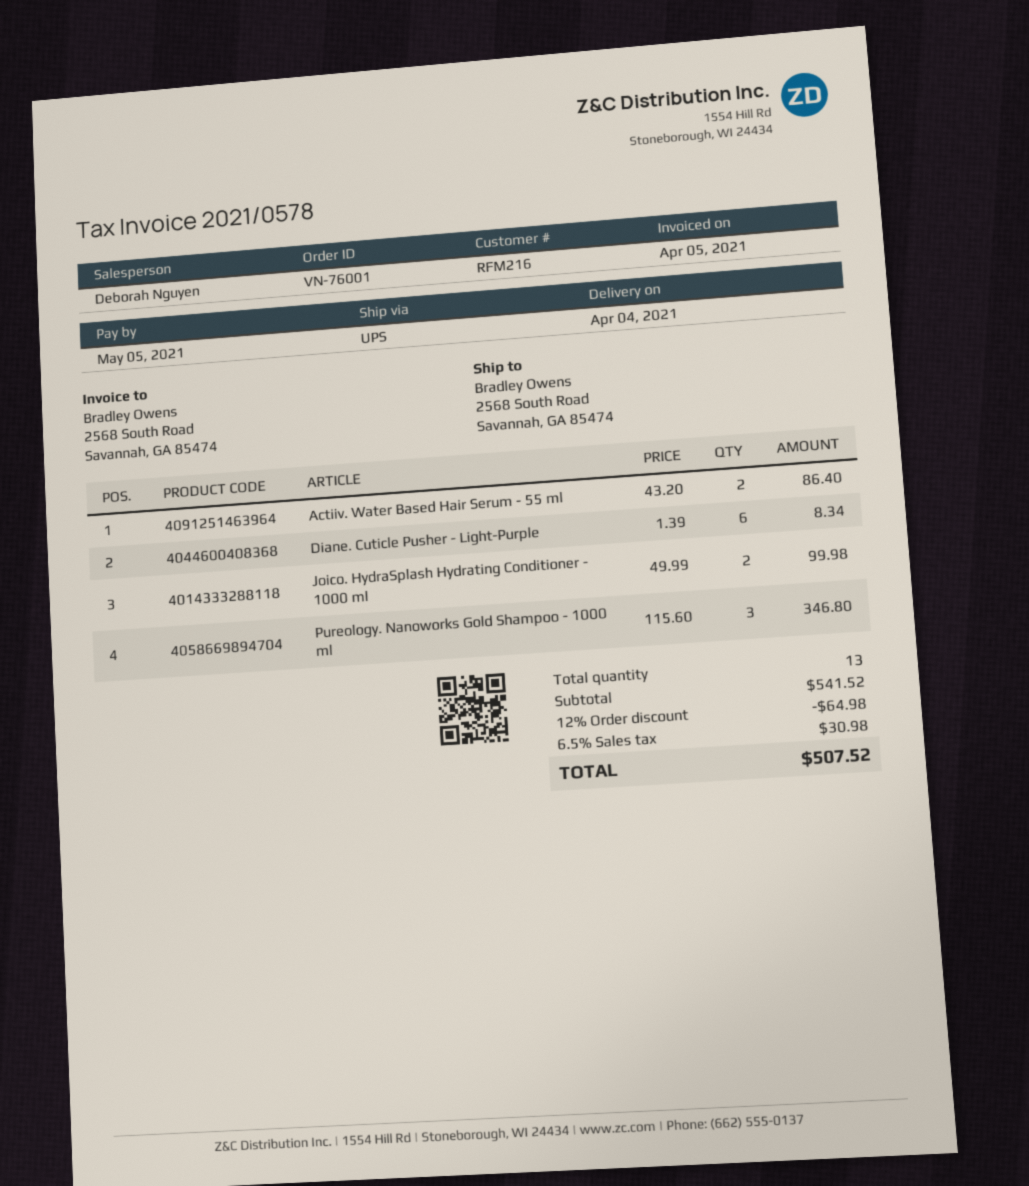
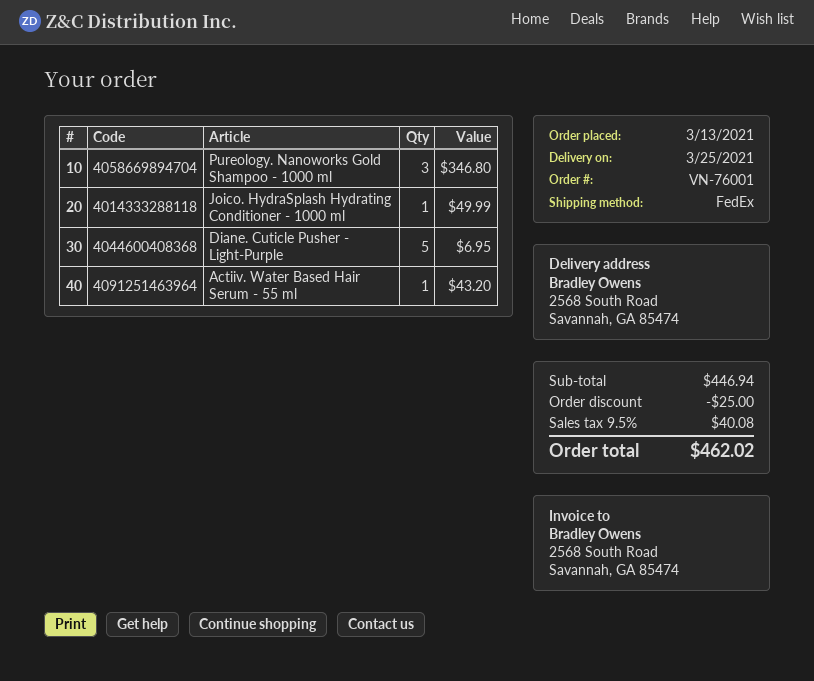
delivery date: 2021-04-04 -> 2021-03-25
shipping method: UPS -> FedEx
Actiiv. Water Based Hair Serum - 55 ml: 2 for 86.40 -> 1 for 43.20
Diane. Cuticle Pusher - Light-Purple: 6 for 8.34 -> 5 for 6.95
Joico. HydraSplash Hydrating Conditioner - 1000 ml: 2 for 99.98 -> 1 for 49.99
subtotal: 541.52 -> 446.94
discount: 64.98 -> 25.00
tax: 6.5% = 30.98 -> 9.5% = 40.08
total: 507.52 -> 462.02

